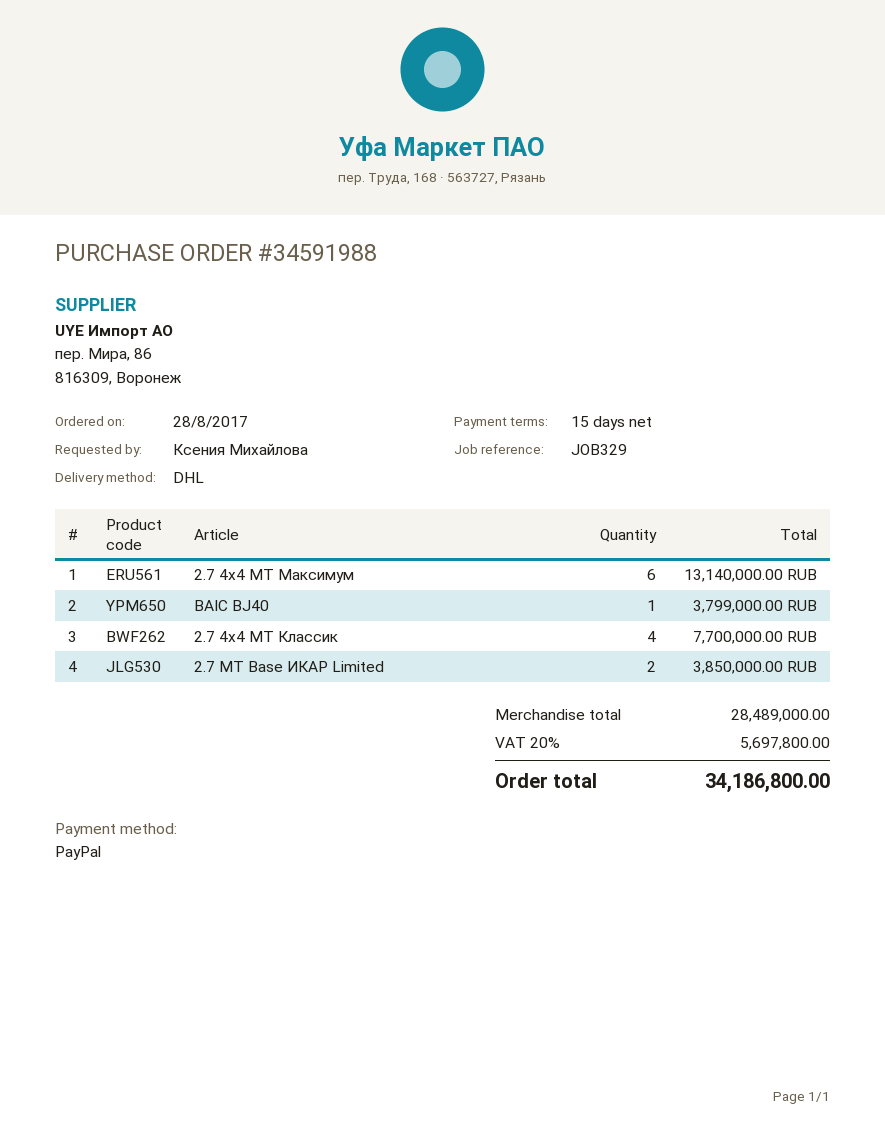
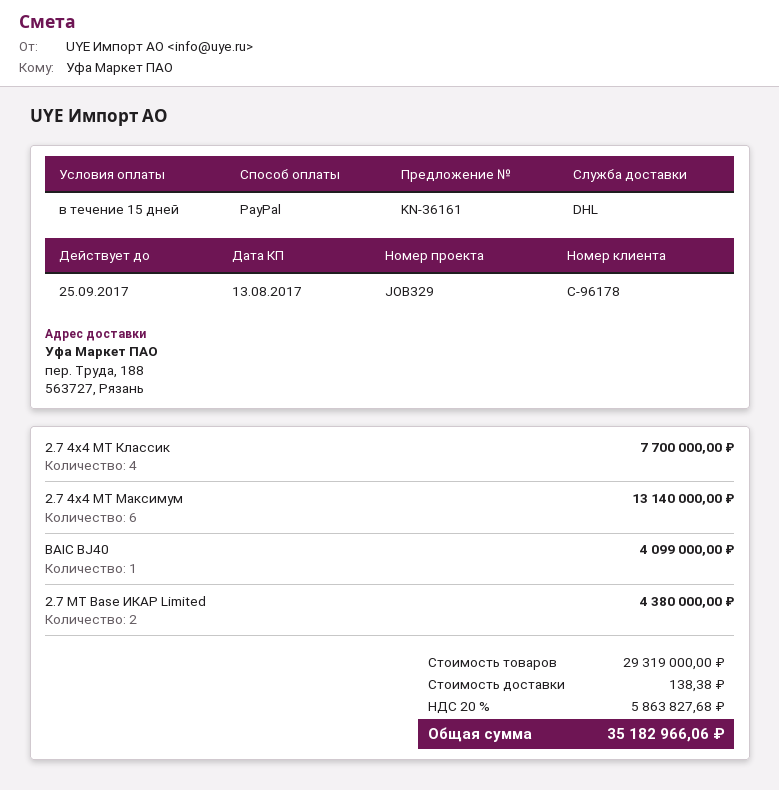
BAIC BJ40: 1 for 3799000.00 -> 1 for 4099000.00
2.7 MT Base ИКАР Limited: 2 for 3850000.00 -> 2 for 4380000.00
subtotal: 28489000.00 -> 29319000.00
shipping: none -> 138.38
tax: 20% = 5697800.00 -> 20% = 5863827.68
total: 34186800.00 -> 35182966.06

